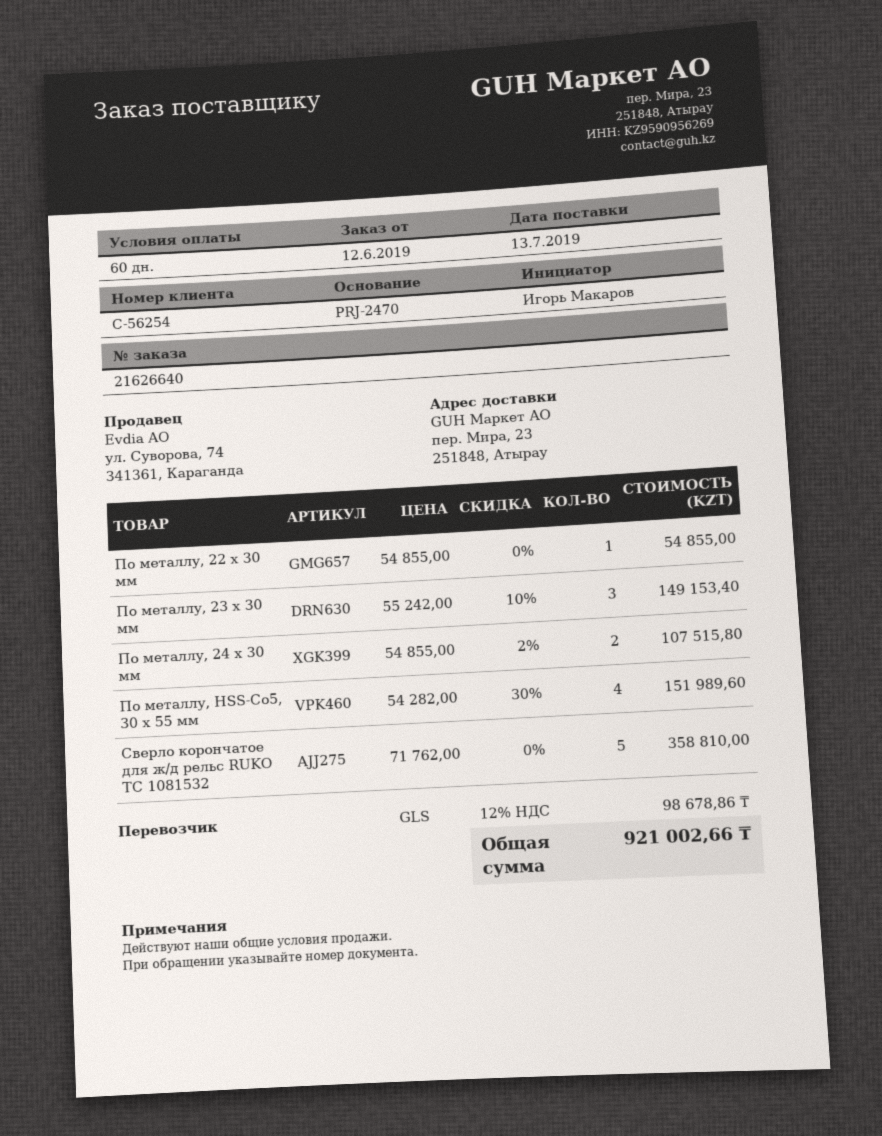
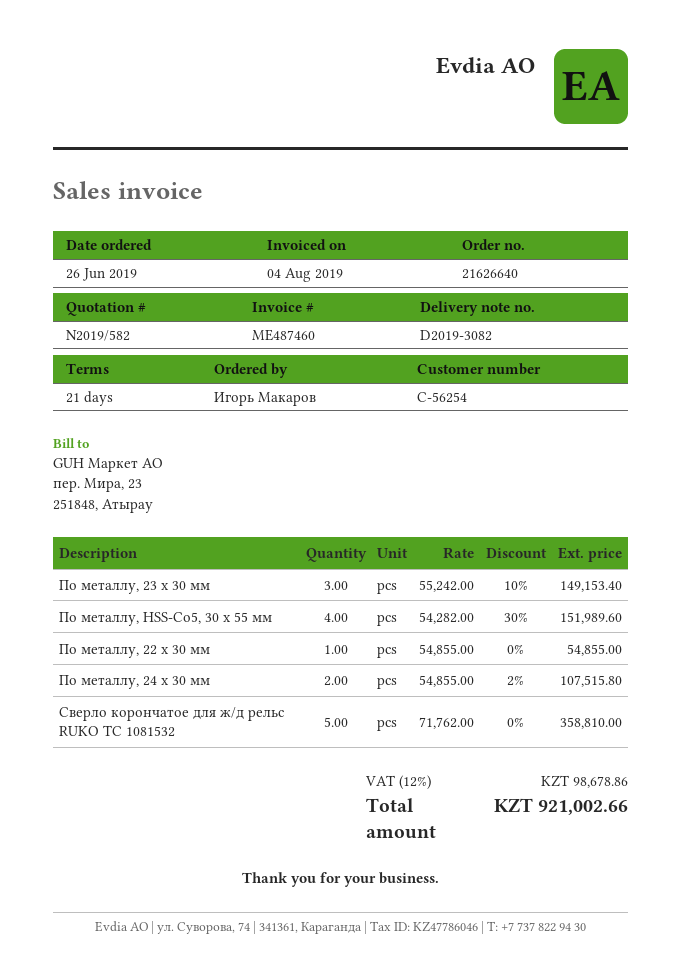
order date: 2019-06-12 -> 2019-06-26
payment terms: 60 days -> 21 days

